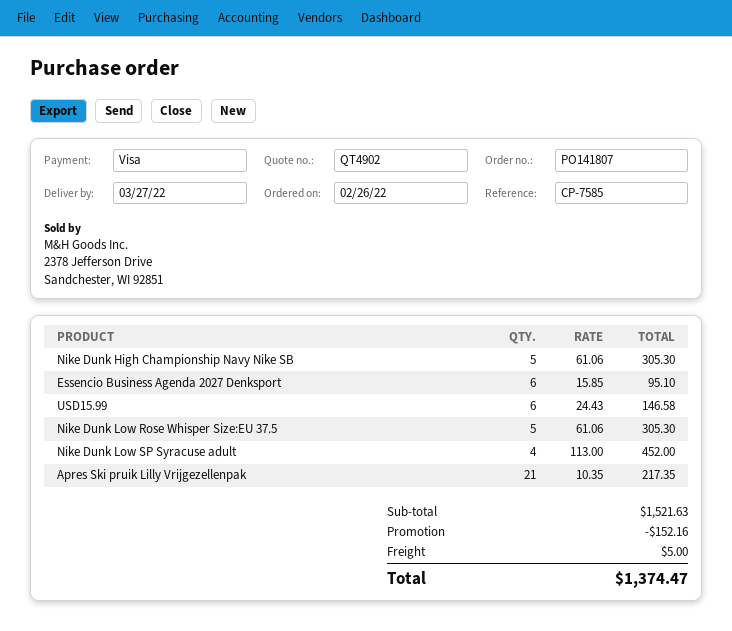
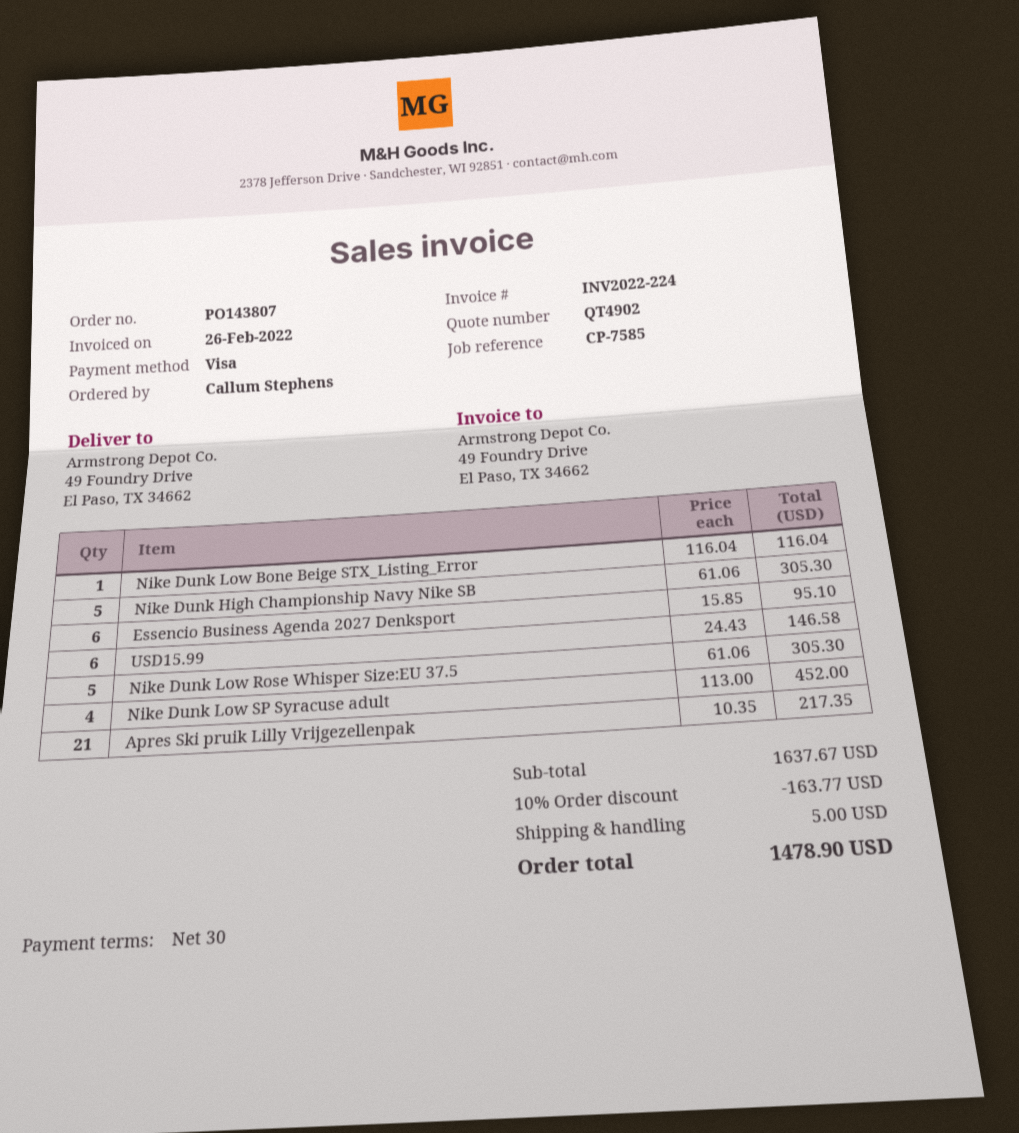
order number: PO141807 -> PO143807
Nike Dunk Low Bone Beige STX_Listing_Error: none -> 1 x 116.04 = 116.04
subtotal: 1521.63 -> 1637.67
discount: 152.16 -> 163.77
total: 1374.47 -> 1478.90

